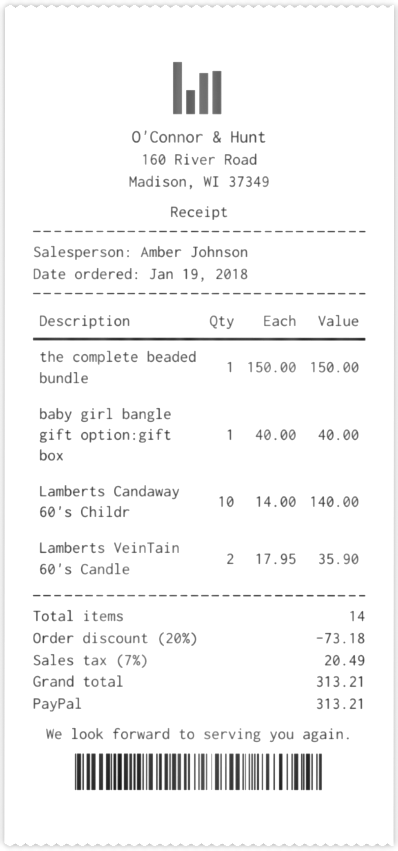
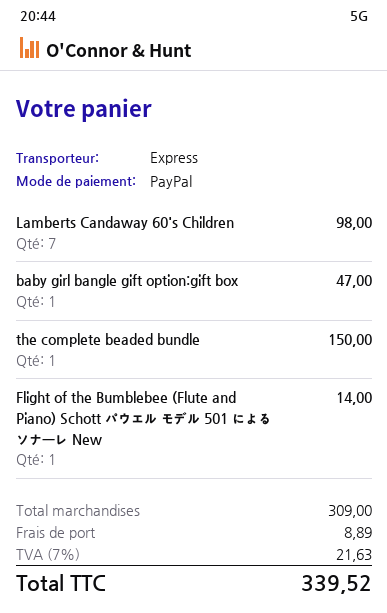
baby girl bangle gift option:gift box: 1 for 40.00 -> 1 for 47.00
Lamberts Candaway 60's Childr: 10 for 140.00 -> 7 for 98.00
Lamberts VeinTain 60's Candle: 2 for 35.90 -> none
Flight of the Bumblebee (Flute and Piano) Schott パウエル モデル 501 によるソナーレ New: none -> 1 for 14.00
discount: 20% = 73.18 -> none
shipping: none -> 8.89
tax: 7% = 20.49 -> 7% = 21.63
total: 313.21 -> 339.52

